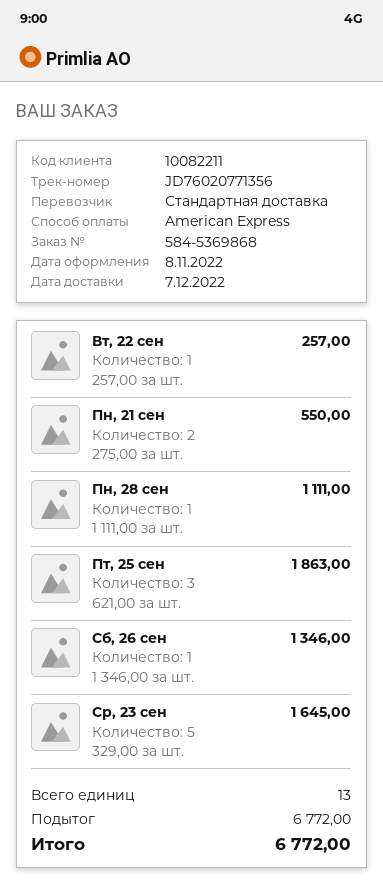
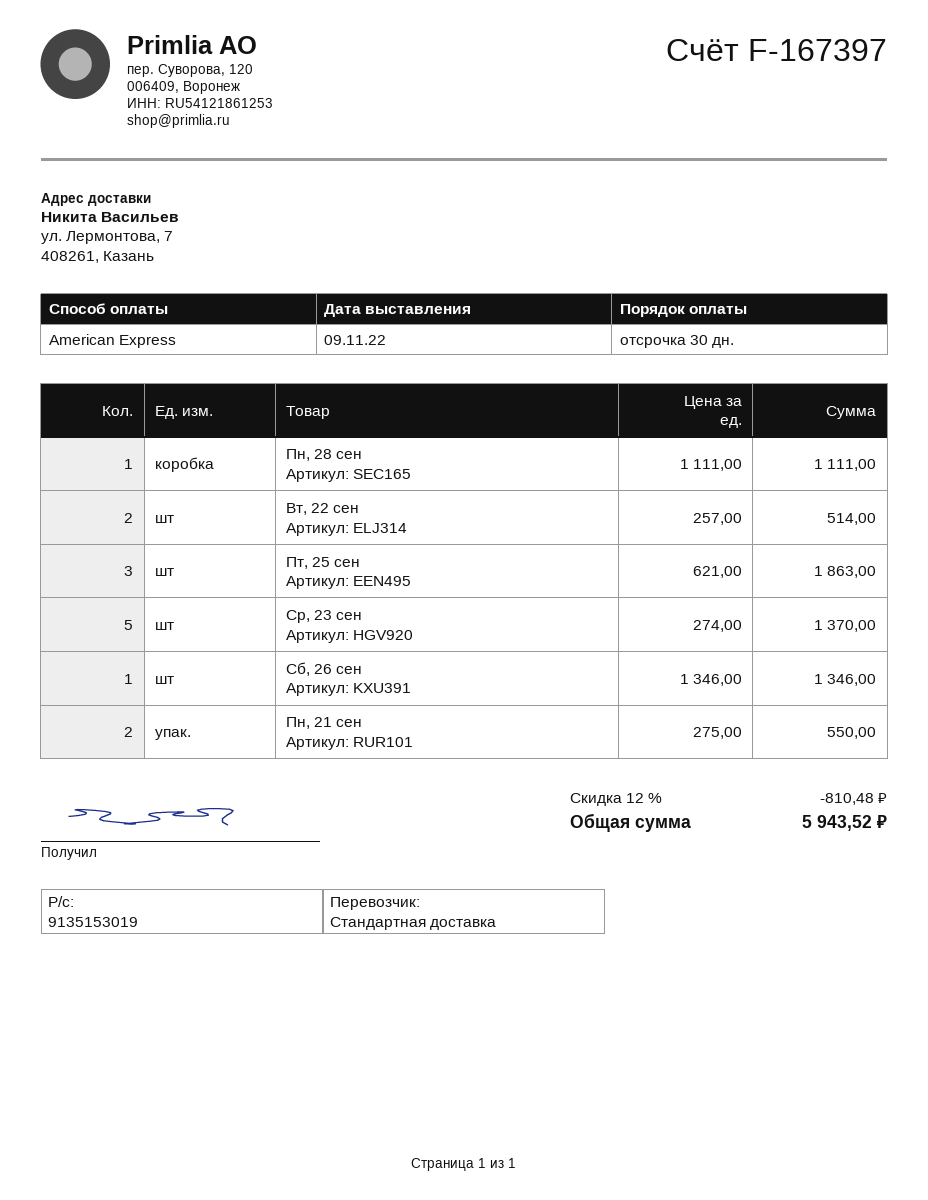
Вт, 22 сен: 1 x 257.00 = 257.00 -> 2 x 257.00 = 514.00
Ср, 23 сен: 5 x 329.00 = 1645.00 -> 5 x 274.00 = 1370.00
discount: none -> 12% = 810.48
total: 6772.00 -> 5943.52

